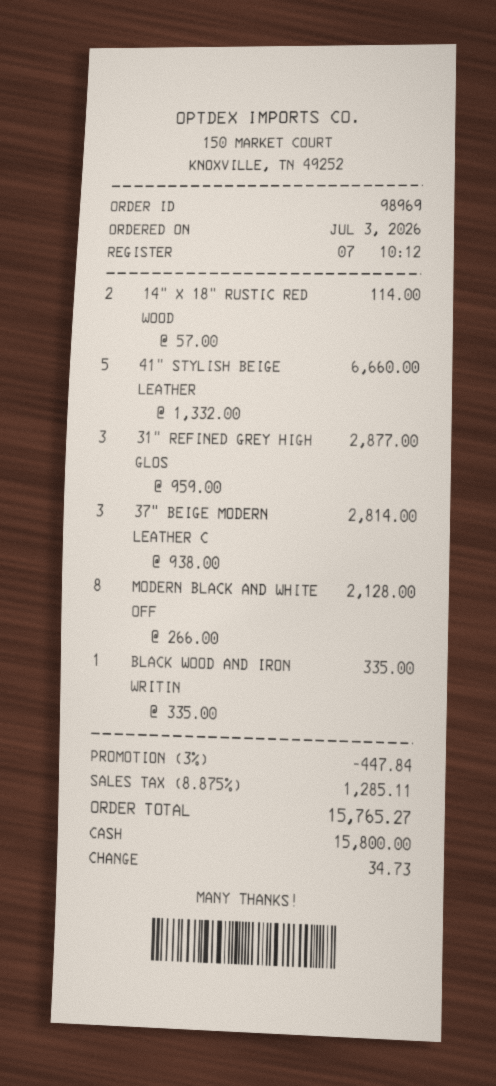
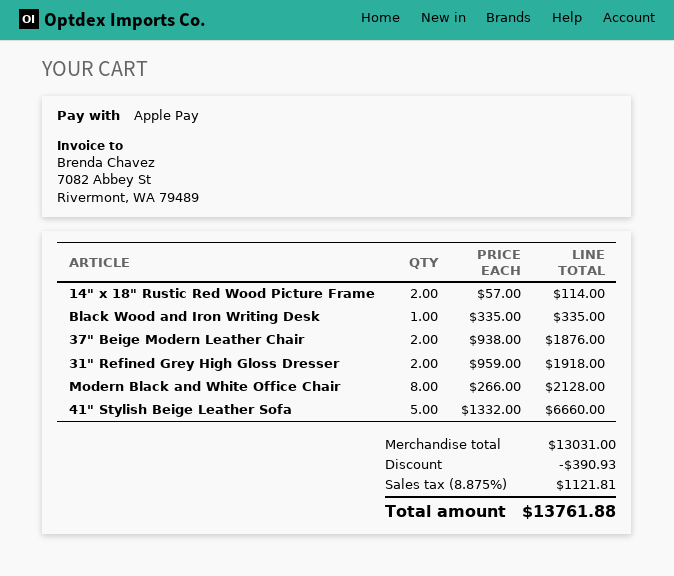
payment method: cash -> Apple Pay
31" REFINED GREY HIGH GLOS: 3 x 959.00 = 2877.00 -> 2 x 959.00 = 1918.00
37" BEIGE MODERN LEATHER C: 3 x 938.00 = 2814.00 -> 2 x 938.00 = 1876.00
discount: 447.84 -> 390.93
tax: 8.875% = 1285.11 -> 8.875% = 1121.81
total: 15765.27 -> 13761.88

